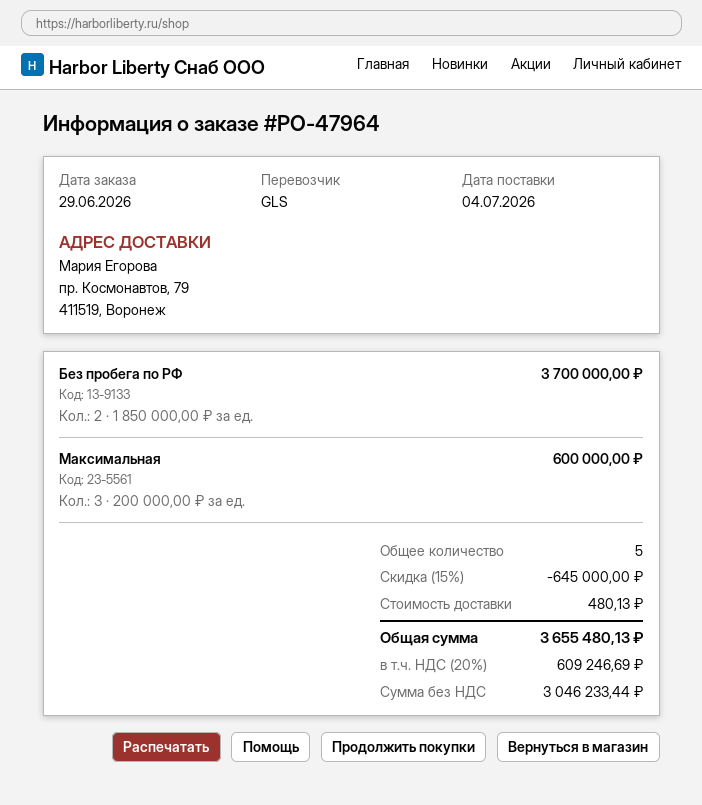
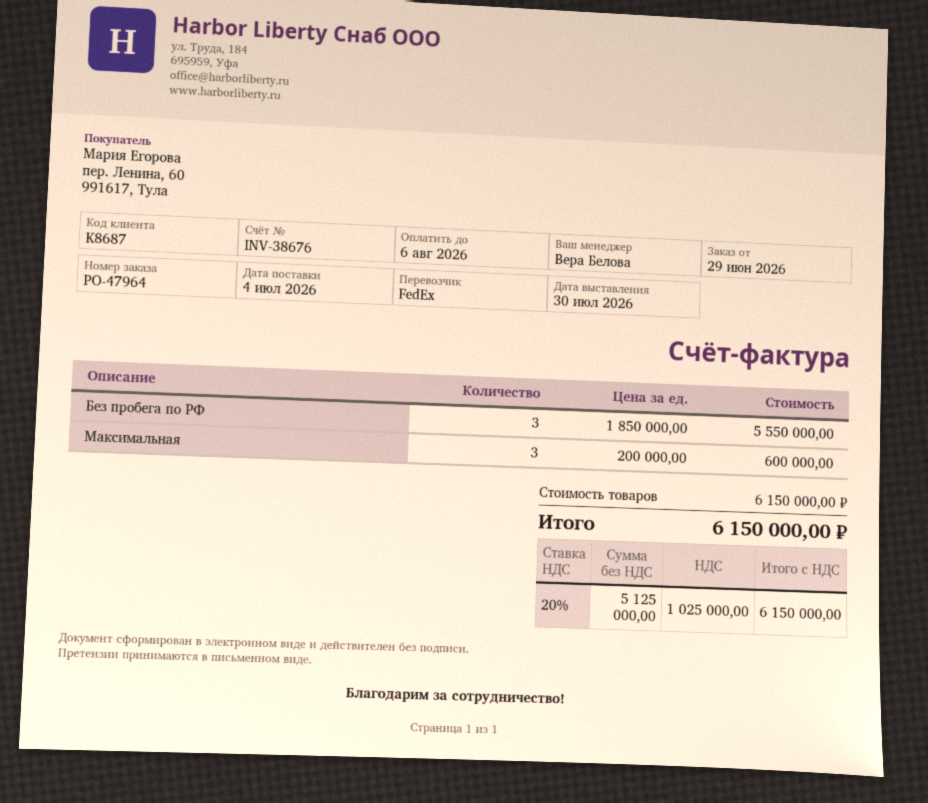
shipping method: GLS -> FedEx
Без пробега по РФ: 2 x 1850000.00 = 3700000.00 -> 3 x 1850000.00 = 5550000.00
discount: 15% = 645000.00 -> none
shipping: 480.13 -> none
net: 3046233.44 -> 5125000.00
tax: 20% = 609246.69 -> 20% = 1025000.00
total: 3655480.13 -> 6150000.00

